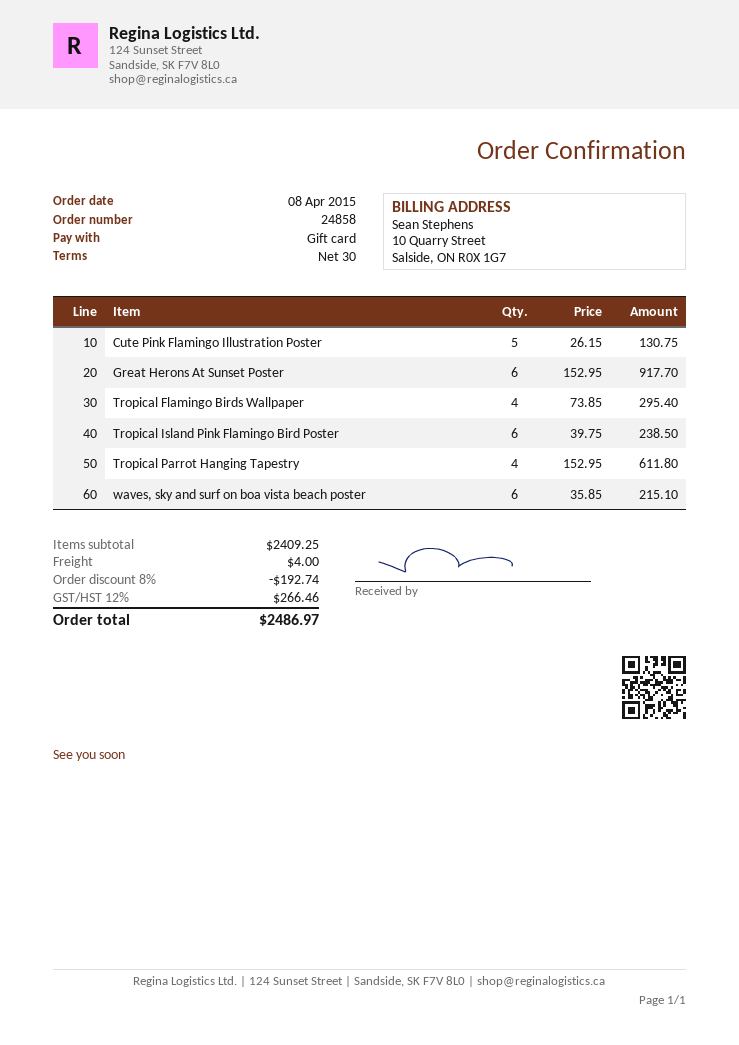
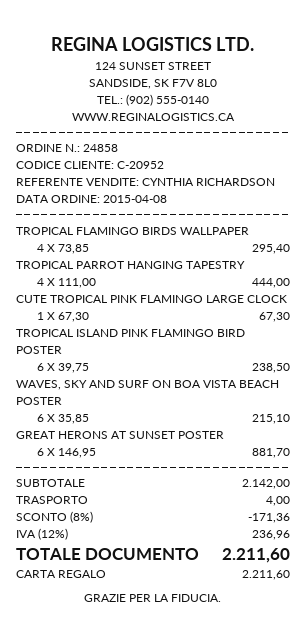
Cute Pink Flamingo Illustration Poster: 5 x 26.15 = 130.75 -> none
Great Herons At Sunset Poster: 6 x 152.95 = 917.70 -> 6 x 146.95 = 881.70
Tropical Parrot Hanging Tapestry: 4 x 152.95 = 611.80 -> 4 x 111.00 = 444.00
CUTE TROPICAL PINK FLAMINGO LARGE CLOCK: none -> 1 x 67.30 = 67.30
subtotal: 2409.25 -> 2142.00
discount: 8% = 192.74 -> 8% = 171.36
tax: 12% = 266.46 -> 12% = 236.96
total: 2486.97 -> 2211.60

